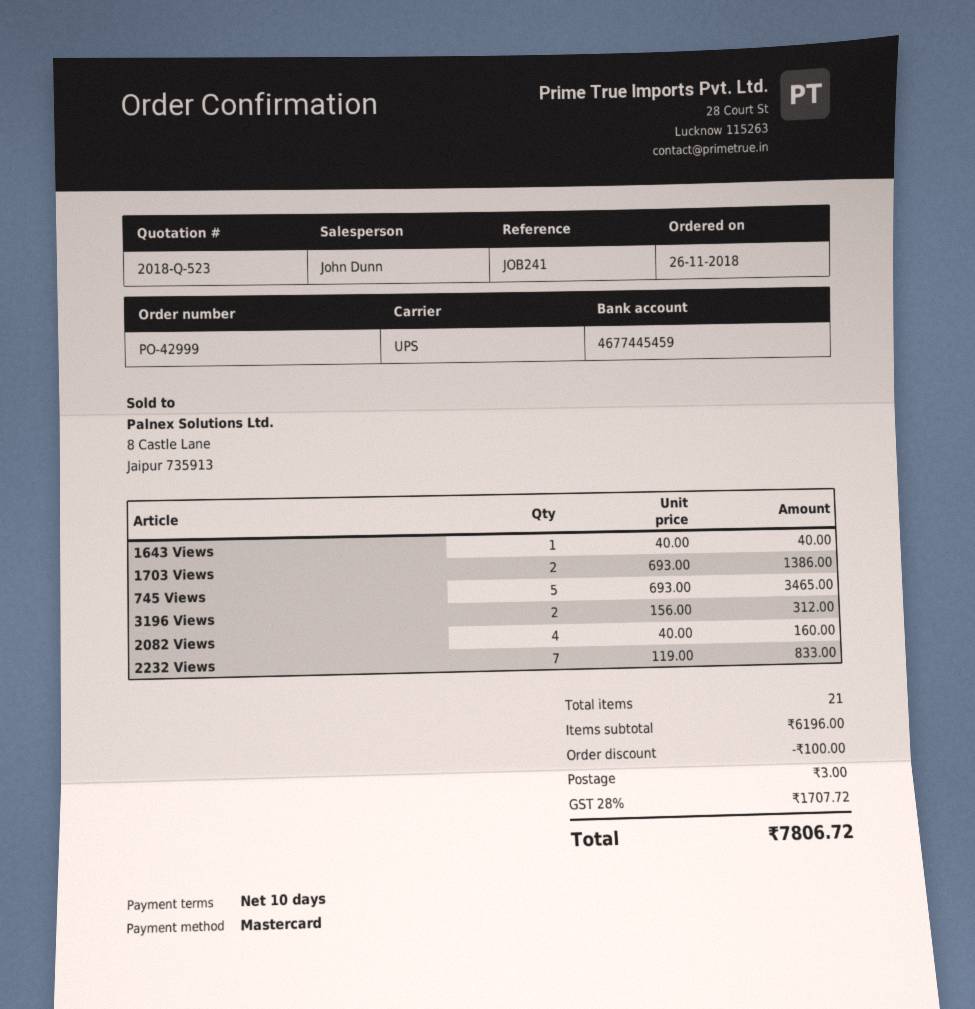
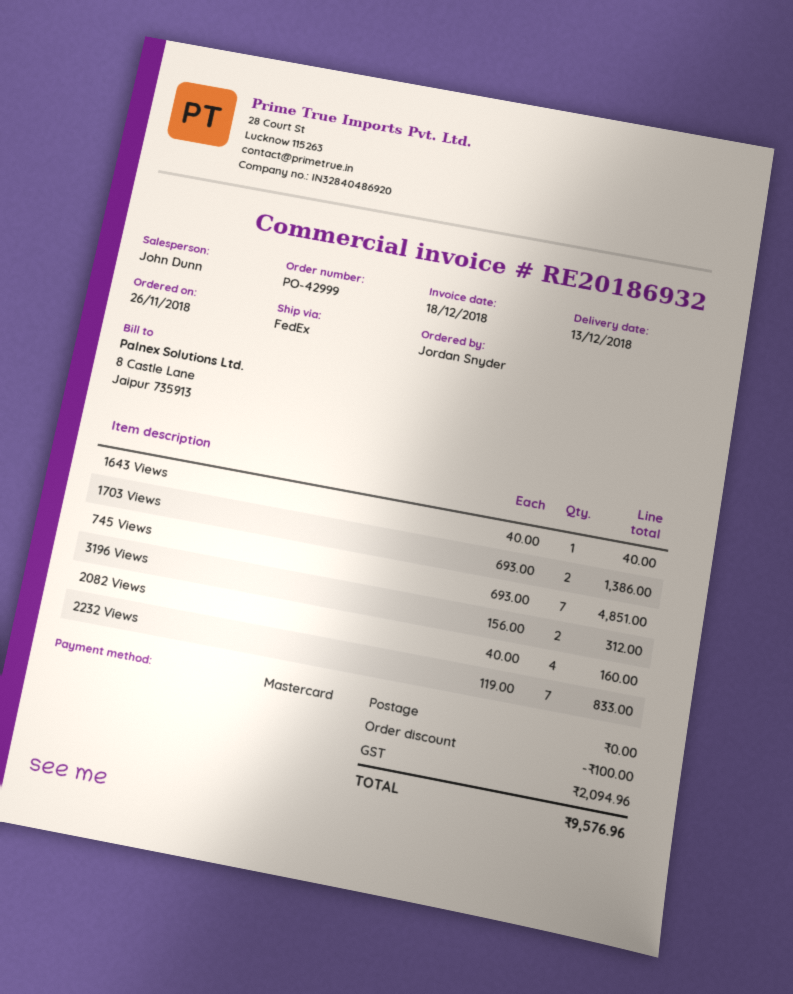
shipping method: UPS -> FedEx
745 Views: 5 x 693.00 = 3465.00 -> 7 x 693.00 = 4851.00
shipping: 3.00 -> 0.00
tax: 1707.72 -> 2094.96
total: 7806.72 -> 9576.96

